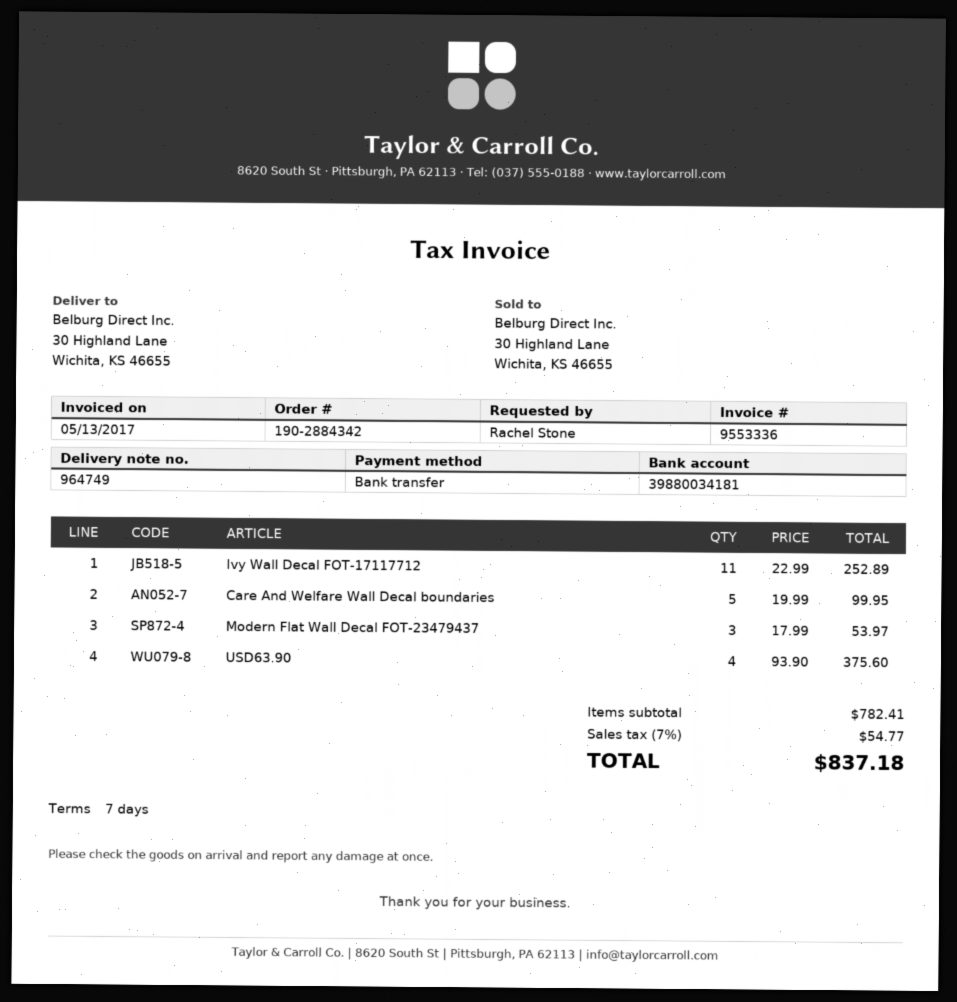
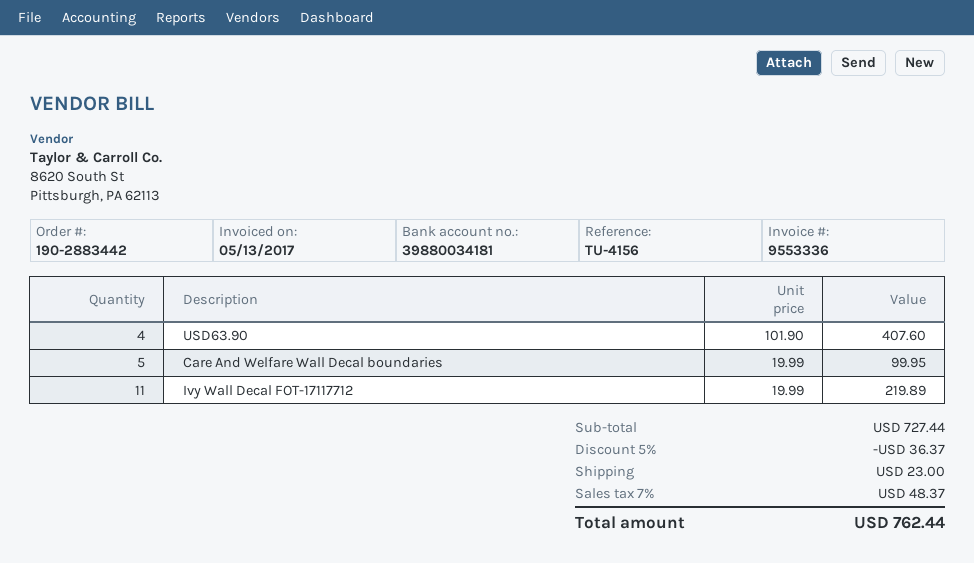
order number: 190-2884342 -> 190-2883442
Ivy Wall Decal FOT-17117712: 11 x 22.99 = 252.89 -> 11 x 19.99 = 219.89
Modern Flat Wall Decal FOT-23479437: 3 x 17.99 = 53.97 -> none
USD63.90: 4 x 93.90 = 375.60 -> 4 x 101.90 = 407.60
subtotal: 782.41 -> 727.44
discount: none -> 5% = 36.37
shipping: none -> 23.00
tax: 7% = 54.77 -> 7% = 48.37
total: 837.18 -> 762.44

